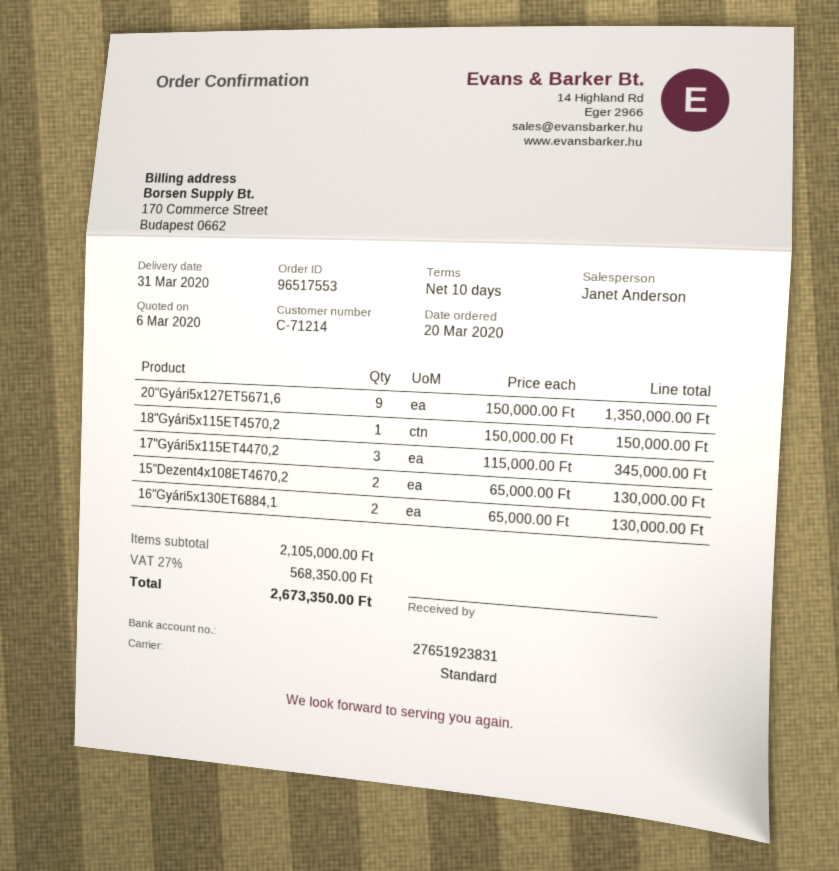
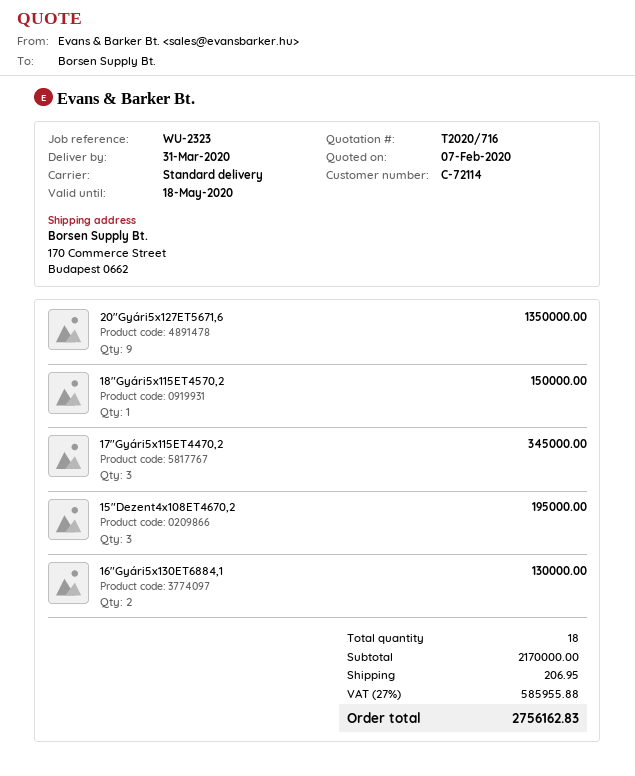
quote date: 2020-03-06 -> 2020-02-07
customer number: C-71214 -> C-72114
15"Dezent4x108ET4670,2: 2 for 130000.00 -> 3 for 195000.00
subtotal: 2105000.00 -> 2170000.00
shipping: none -> 206.95
tax: 27% = 568350.00 -> 27% = 585955.88
total: 2673350.00 -> 2756162.83

